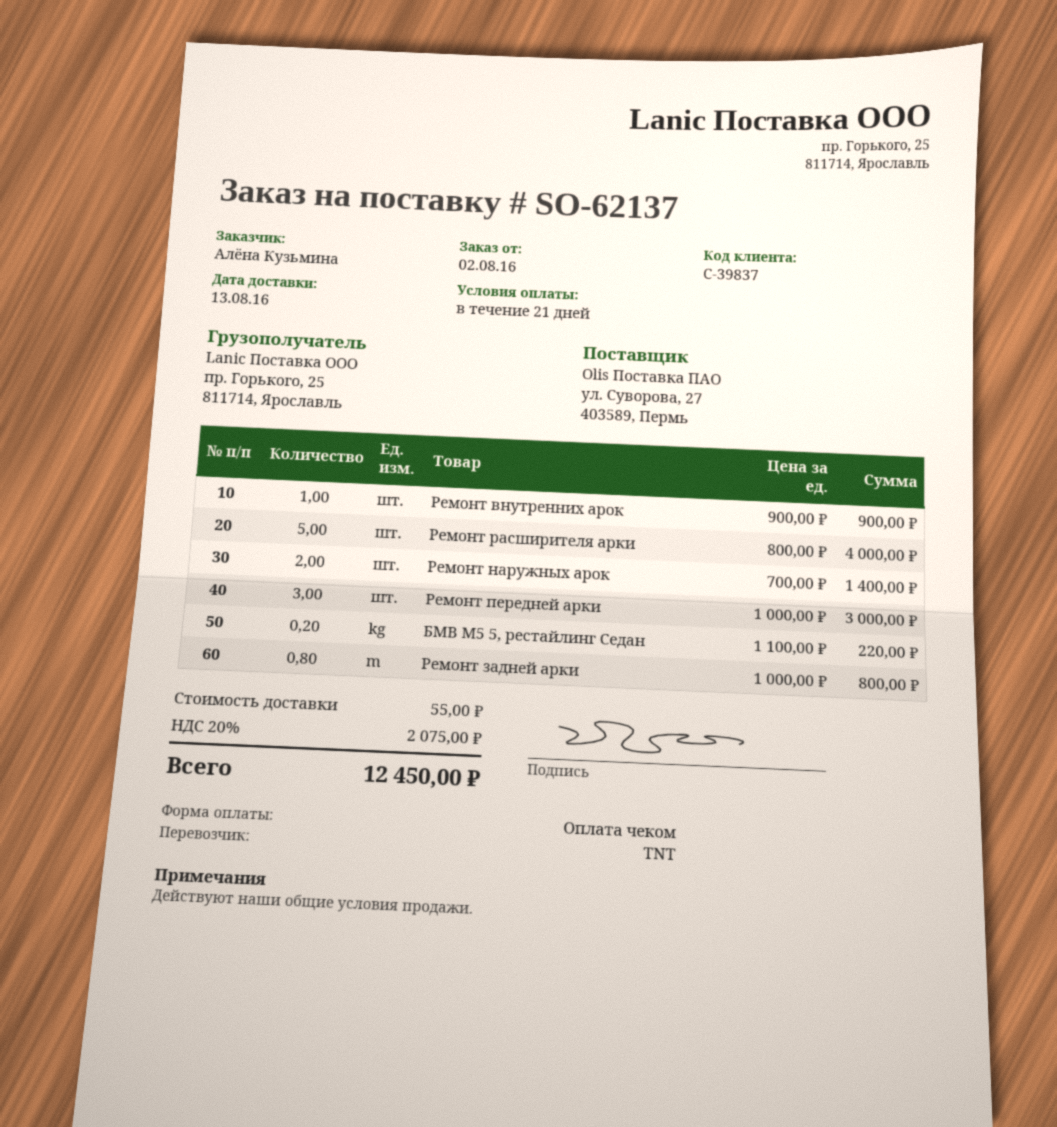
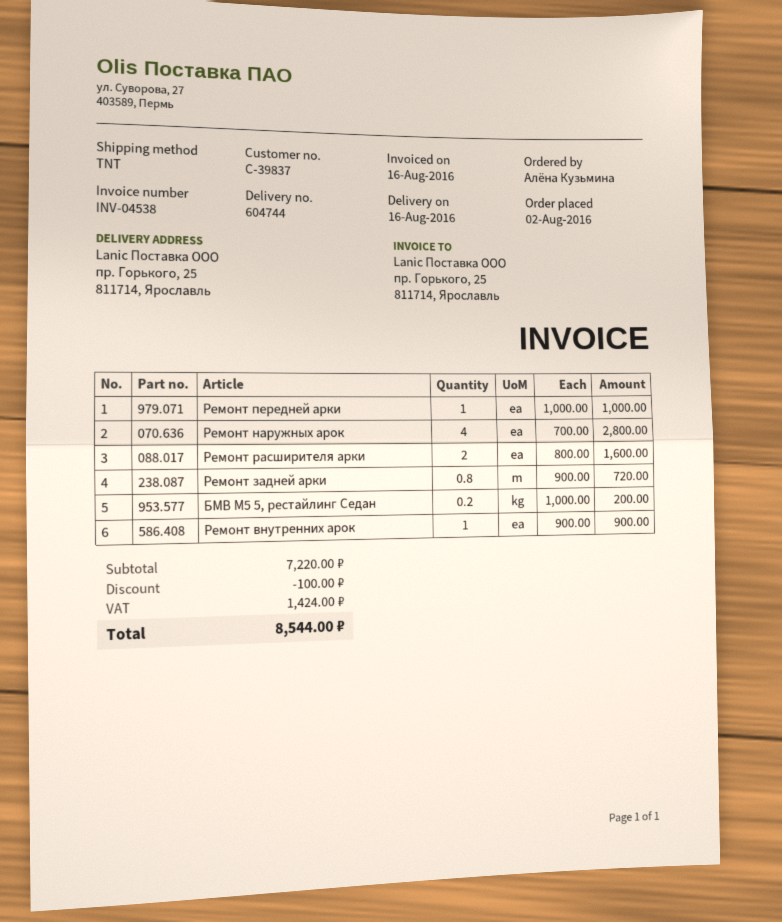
delivery date: 2016-08-13 -> 2016-08-16
Ремонт расширителя арки: 5 x 800.00 = 4000.00 -> 2 x 800.00 = 1600.00
Ремонт наружных арок: 2 x 700.00 = 1400.00 -> 4 x 700.00 = 2800.00
Ремонт передней арки: 3 x 1000.00 = 3000.00 -> 1 x 1000.00 = 1000.00
БМВ М5 5, рестайлинг Седан: 0.2 x 1100.00 = 220.00 -> 0.2 x 1000.00 = 200.00
Ремонт задней арки: 0.8 x 1000.00 = 800.00 -> 0.8 x 900.00 = 720.00
discount: none -> 100.00
shipping: 55.00 -> none
tax: 2075.00 -> 1424.00
total: 12450.00 -> 8544.00

